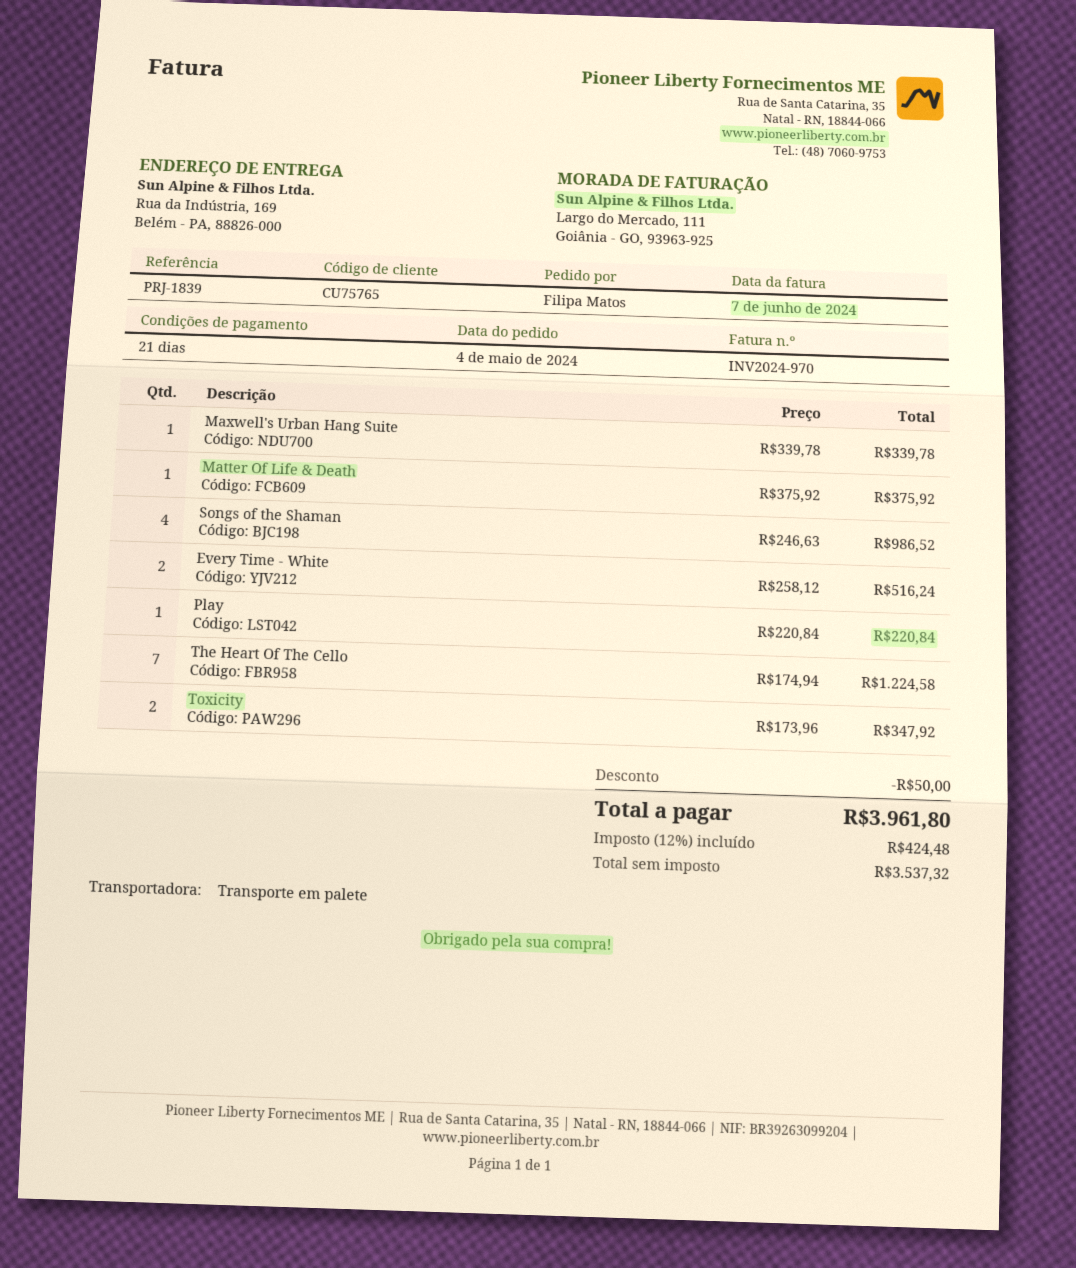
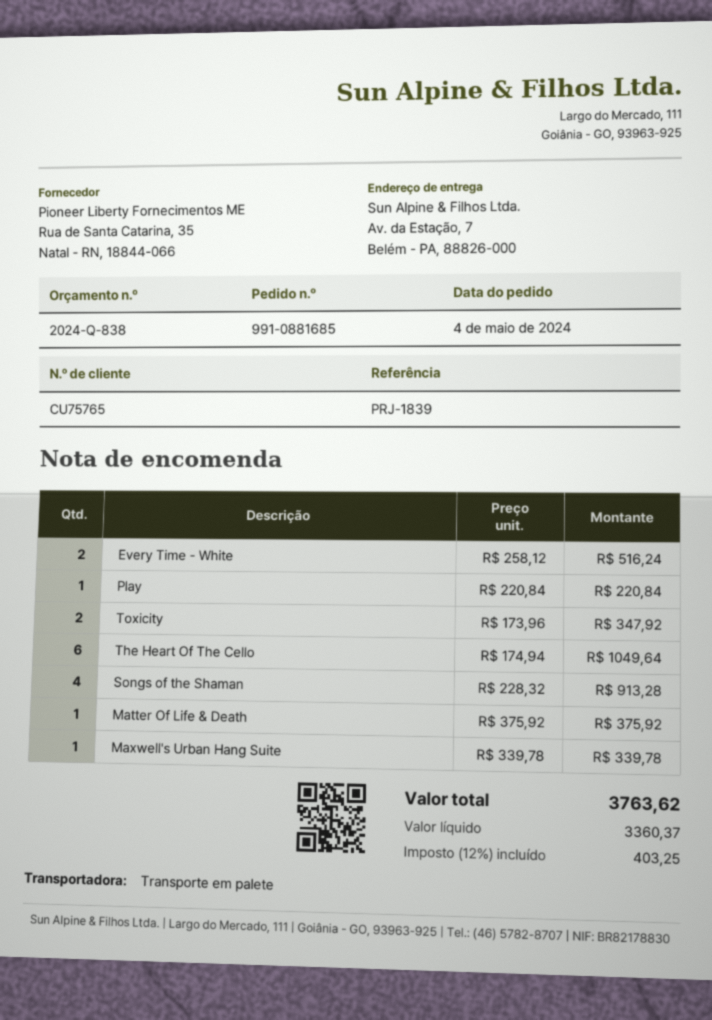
ship to: Rua da Indústria, 169, Belém - PA, 88826-000 -> Av. da Estação, 7, Belém - PA, 88826-000
Songs of the Shaman: 4 x 246.63 = 986.52 -> 4 x 228.32 = 913.28
The Heart Of The Cello: 7 x 174.94 = 1224.58 -> 6 x 174.94 = 1049.64
discount: 50.00 -> none
net: 3537.32 -> 3360.37
tax: 12% = 424.48 -> 12% = 403.25
total: 3961.80 -> 3763.62

